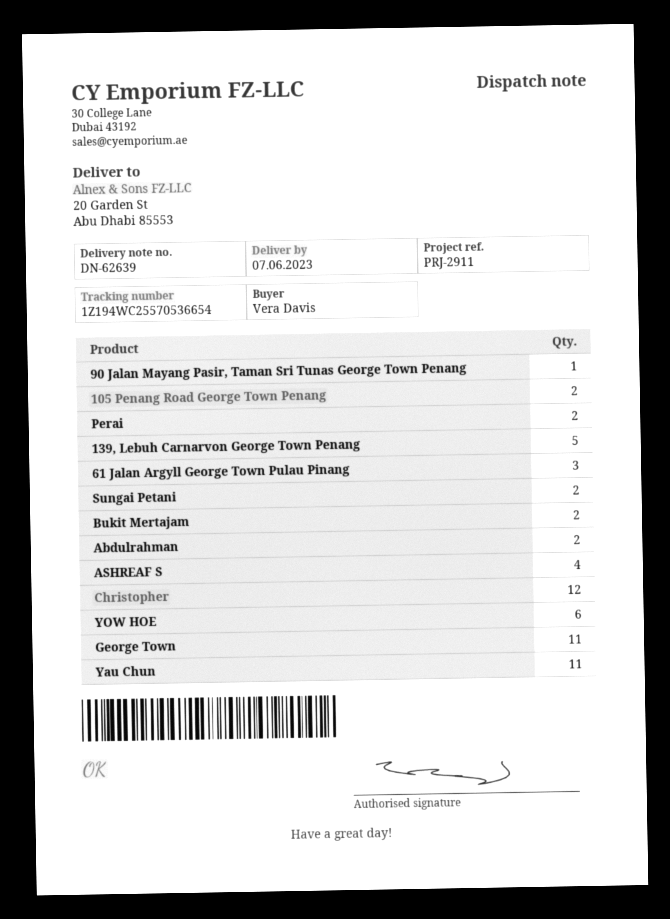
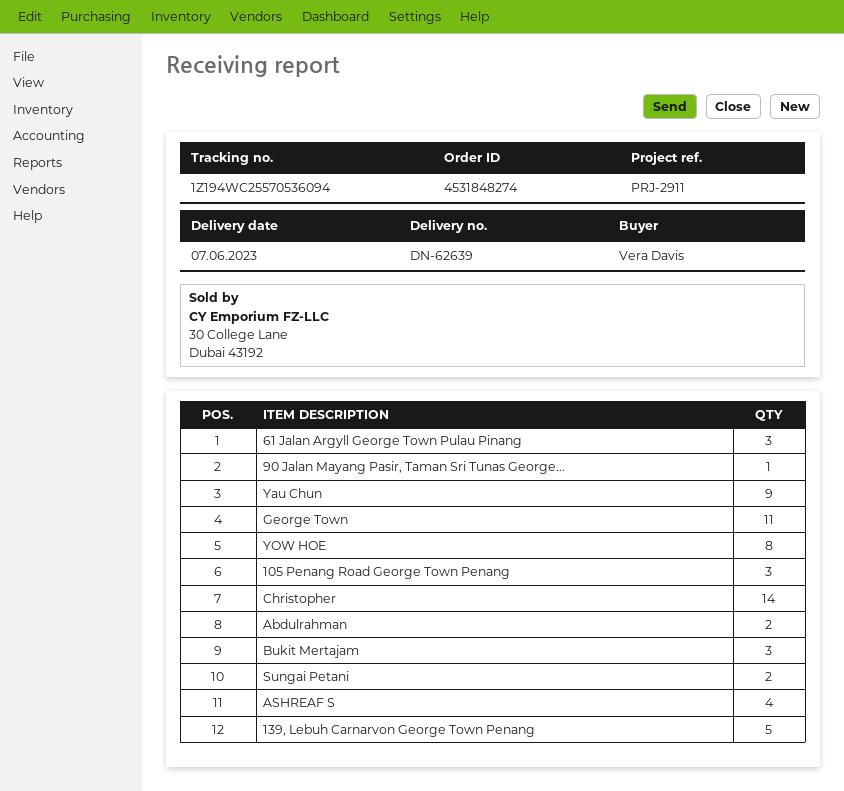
tracking number: 1Z194WC25570536654 -> 1Z194WC25570536094
105 Penang Road George Town Penang: 2 -> 3
Perai: 2 -> none
Bukit Mertajam: 2 -> 3
Christopher: 12 -> 14
YOW HOE: 6 -> 8
Yau Chun: 11 -> 9

